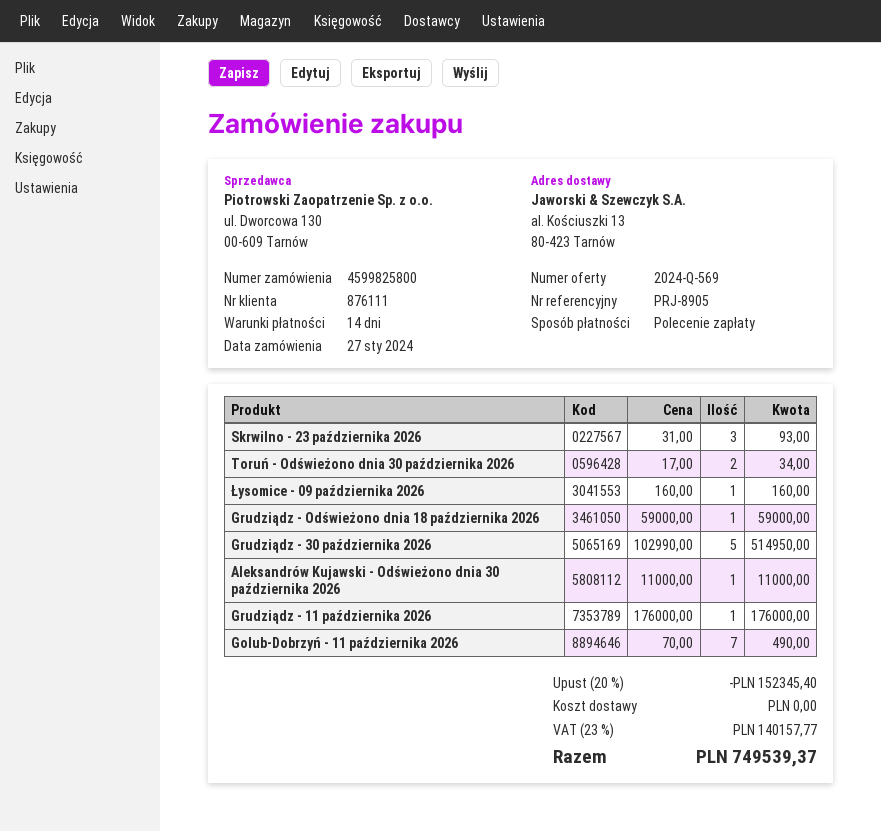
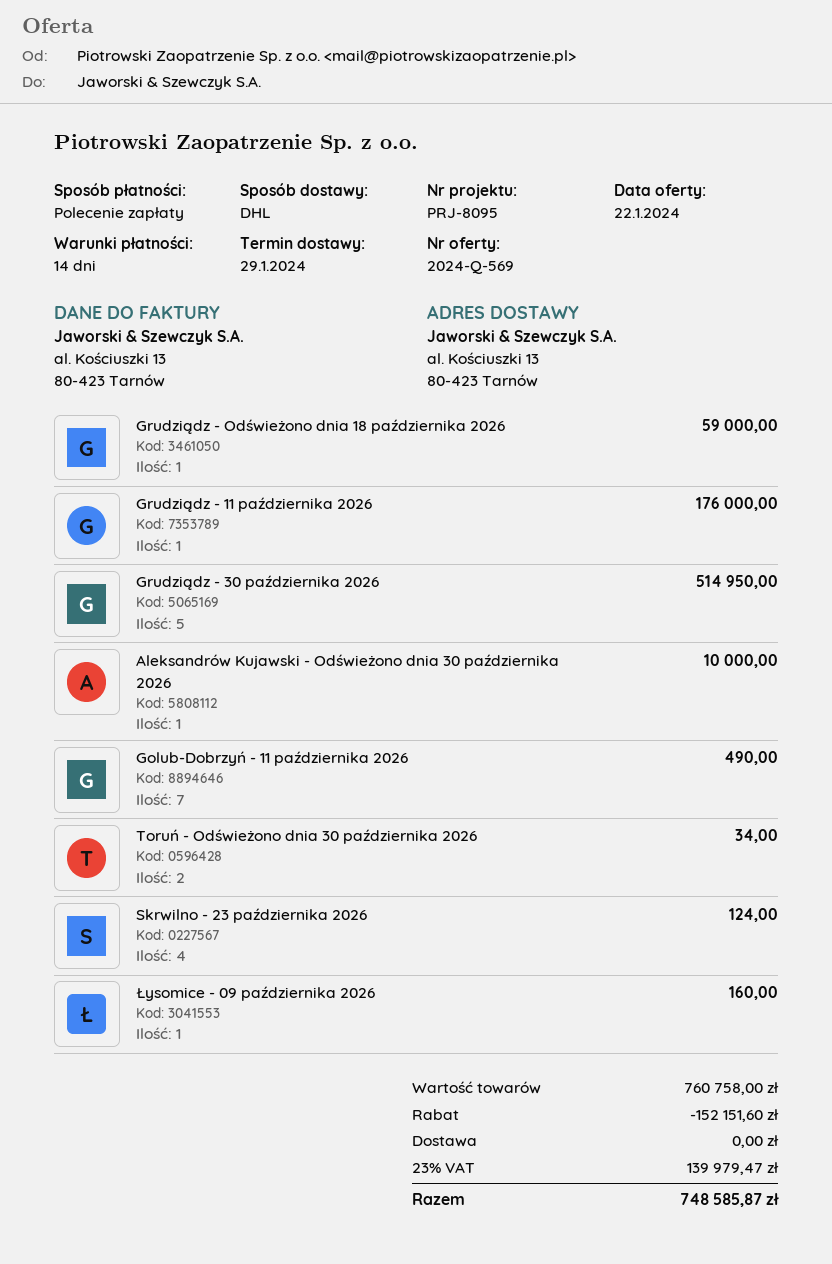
reference: PRJ-8905 -> PRJ-8095
Skrwilno - 23 października 2026: 3 for 93.00 -> 4 for 124.00
Aleksandrów Kujawski - Odświeżono dnia 30 października 2026: 1 for 11000.00 -> 1 for 10000.00
discount: 152345.40 -> 152151.60
tax: 23% = 140157.77 -> 23% = 139979.47
total: 749539.37 -> 748585.87

